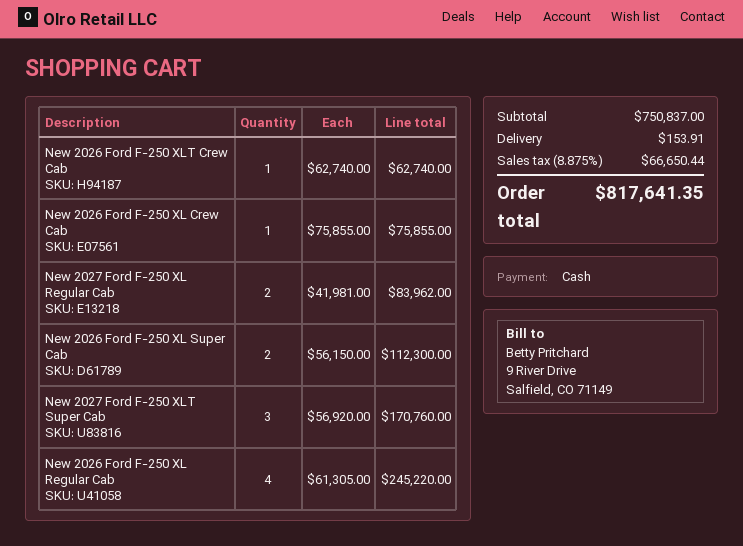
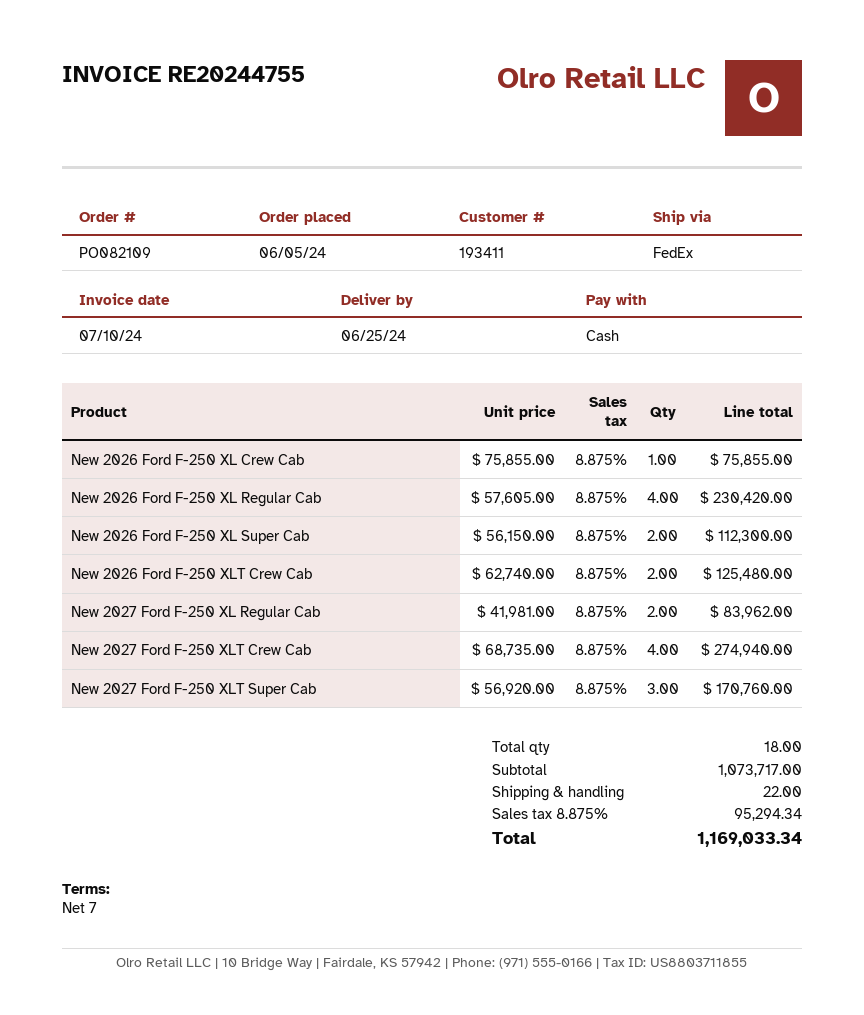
New 2026 Ford F-250 XLT Crew Cab: 1 x 62740.00 = 62740.00 -> 2 x 62740.00 = 125480.00
New 2026 Ford F-250 XL Regular Cab: 4 x 61305.00 = 245220.00 -> 4 x 57605.00 = 230420.00
New 2027 Ford F-250 XLT Crew Cab: none -> 4 x 68735.00 = 274940.00
subtotal: 750837.00 -> 1073717.00
shipping: 153.91 -> 22.00
tax: 8.875% = 66650.44 -> 8.875% = 95294.34
total: 817641.35 -> 1169033.34

